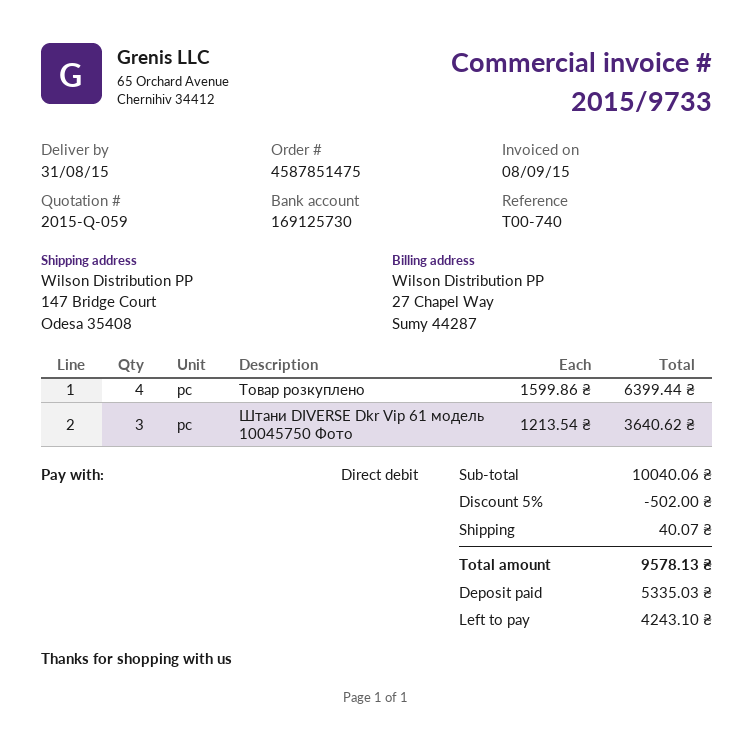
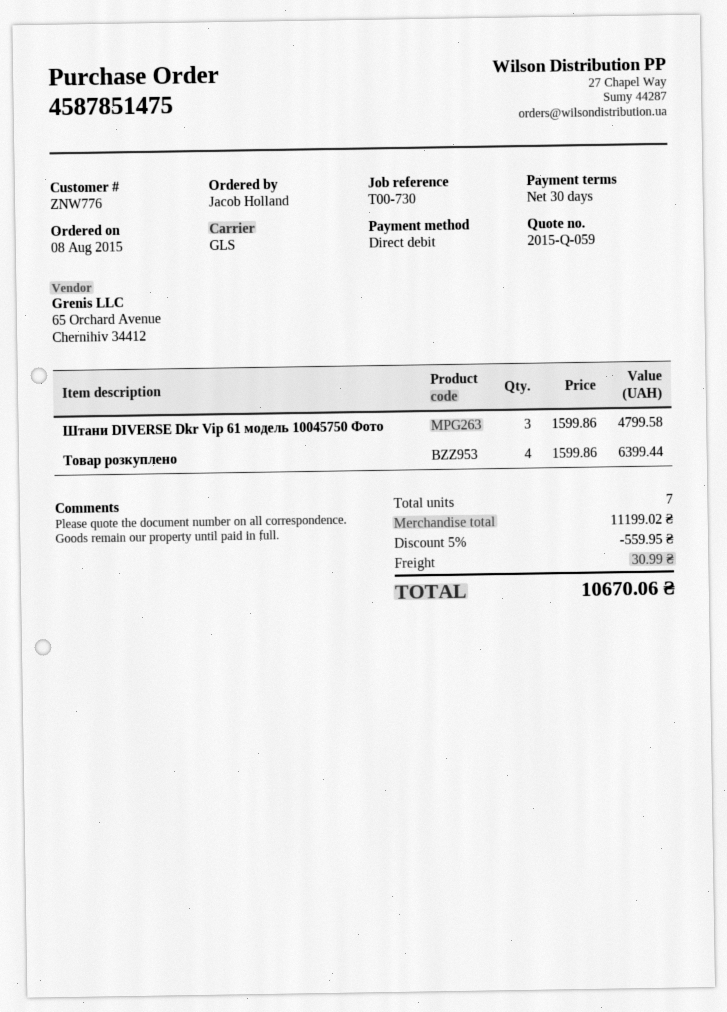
reference: T00-740 -> T00-730
Штани DIVERSE Dkr Vip 61 модель 10045750 Фото: 3 x 1213.54 = 3640.62 -> 3 x 1599.86 = 4799.58
subtotal: 10040.06 -> 11199.02
discount: 5% = 502.00 -> 5% = 559.95
shipping: 40.07 -> 30.99
total: 9578.13 -> 10670.06

